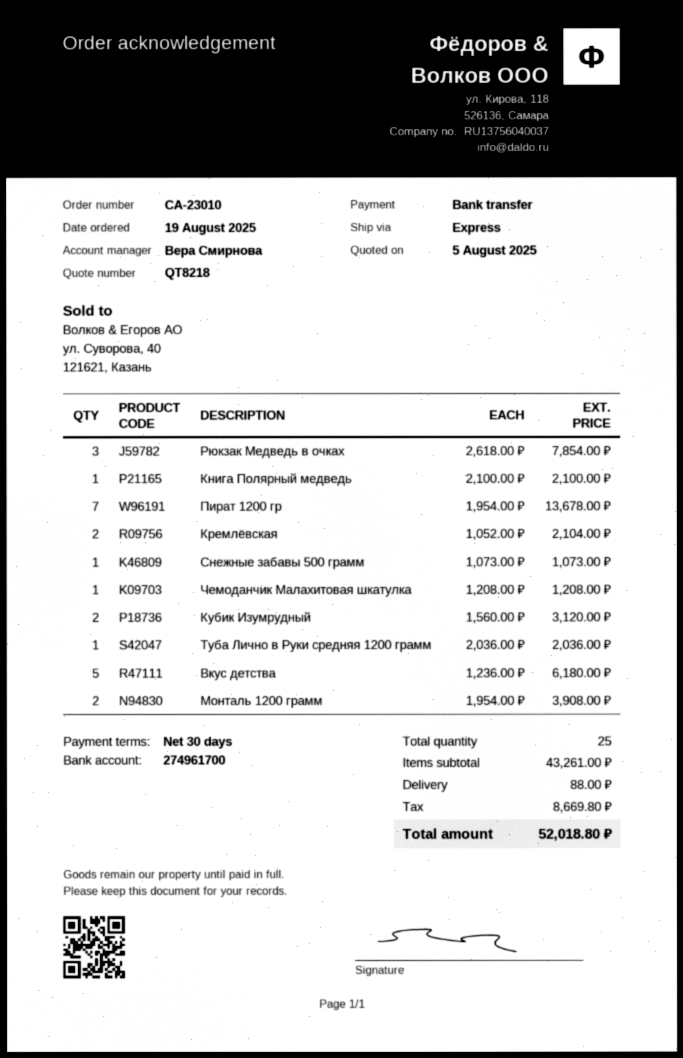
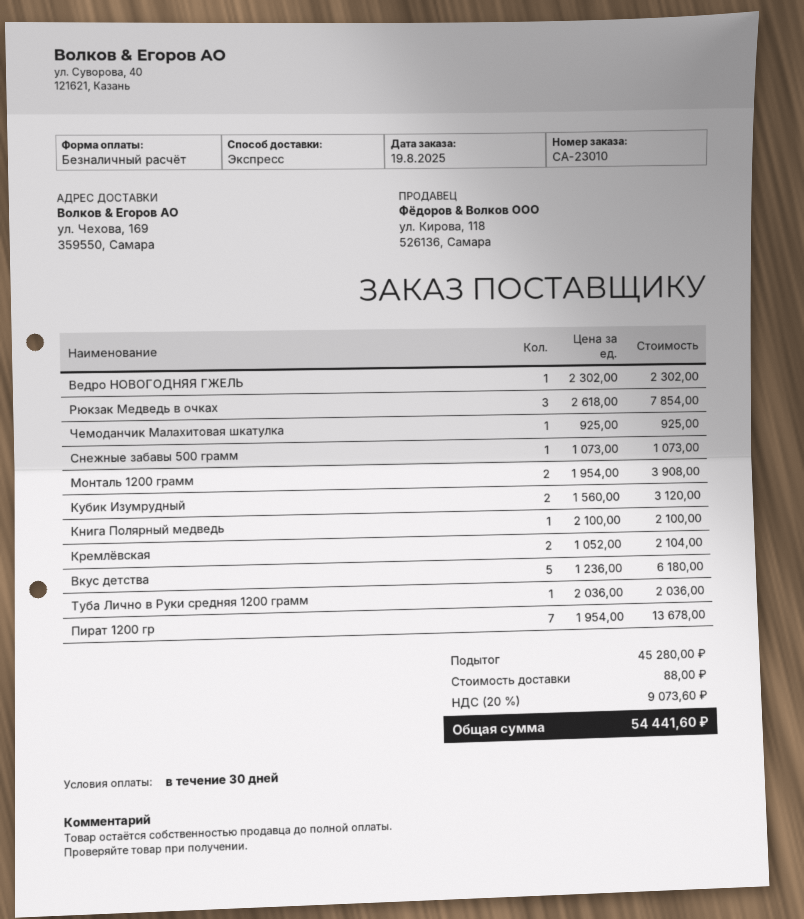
Чемоданчик Малахитовая шкатулка: 1 x 1208.00 = 1208.00 -> 1 x 925.00 = 925.00
Ведро НОВОГОДНЯЯ ГЖЕЛЬ: none -> 1 x 2302.00 = 2302.00
subtotal: 43261.00 -> 45280.00
tax: 8669.80 -> 9073.60
total: 52018.80 -> 54441.60

